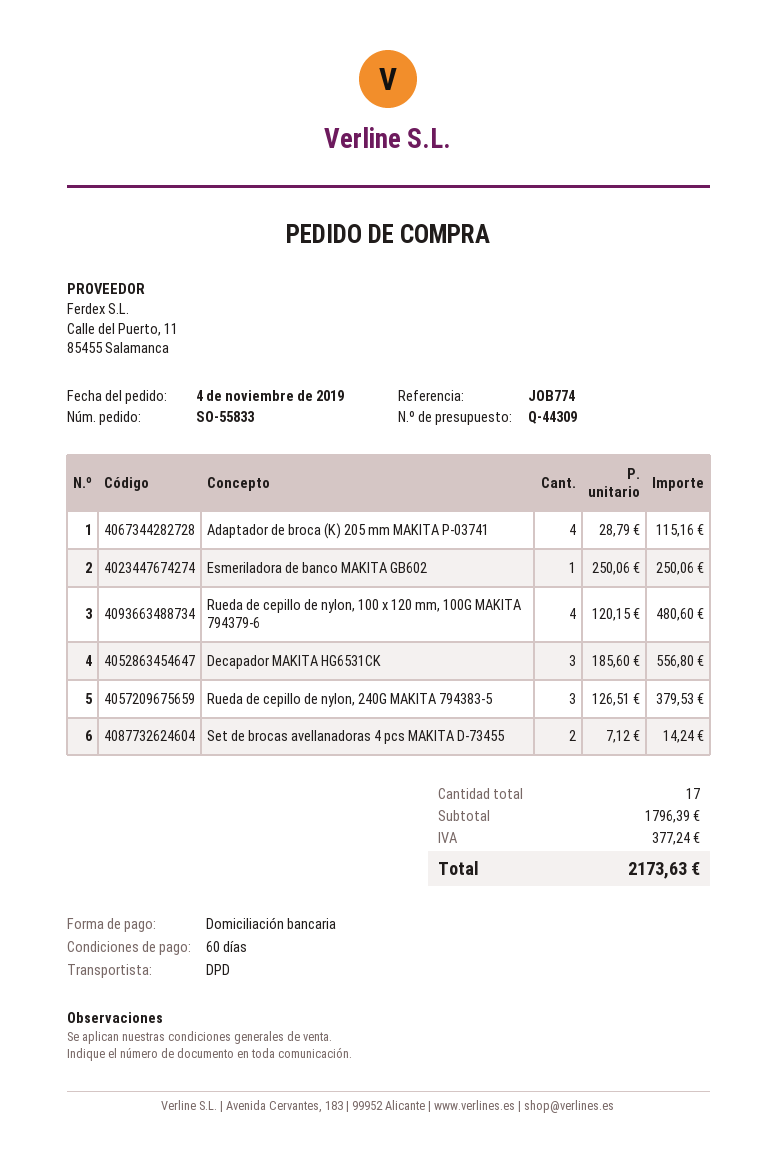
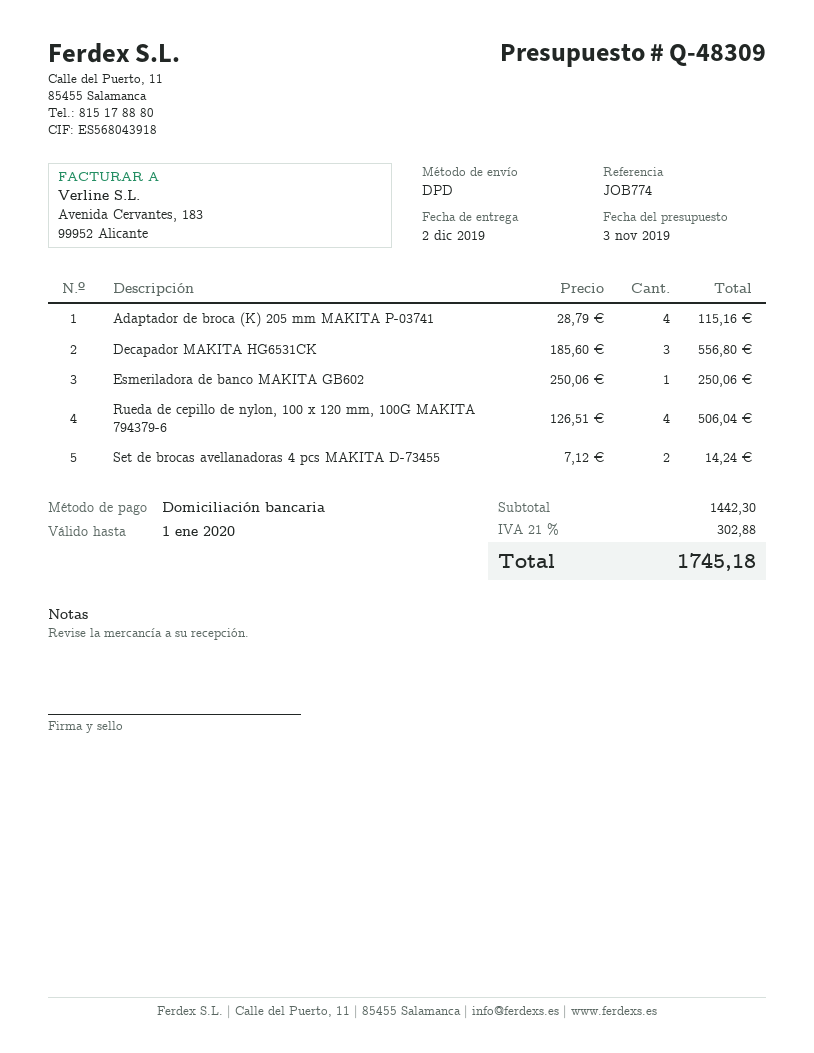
quote number: Q-44309 -> Q-48309
Rueda de cepillo de nylon, 100 x 120 mm, 100G MAKITA 794379-6: 4 x 120.15 = 480.60 -> 4 x 126.51 = 506.04
Rueda de cepillo de nylon, 240G MAKITA 794383-5: 3 x 126.51 = 379.53 -> none
subtotal: 1796.39 -> 1442.30
tax: 377.24 -> 302.88
total: 2173.63 -> 1745.18

